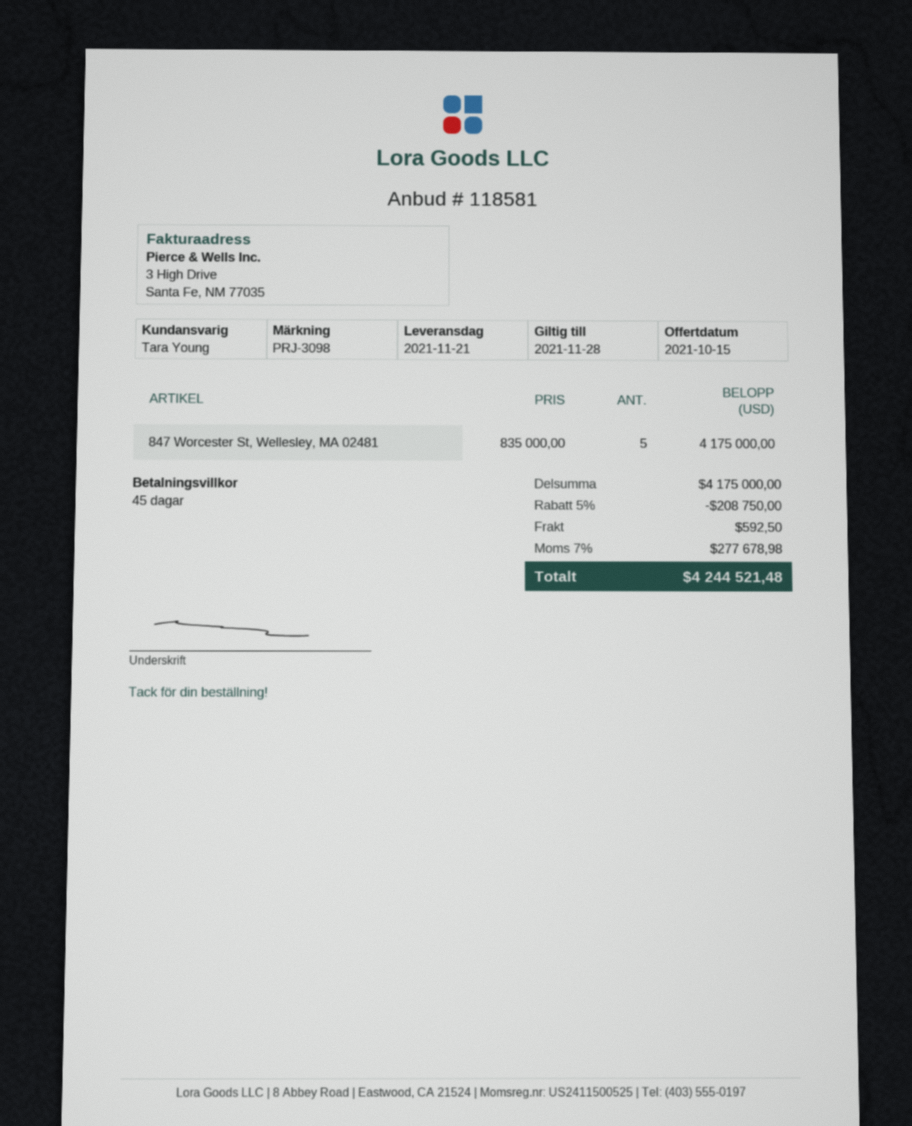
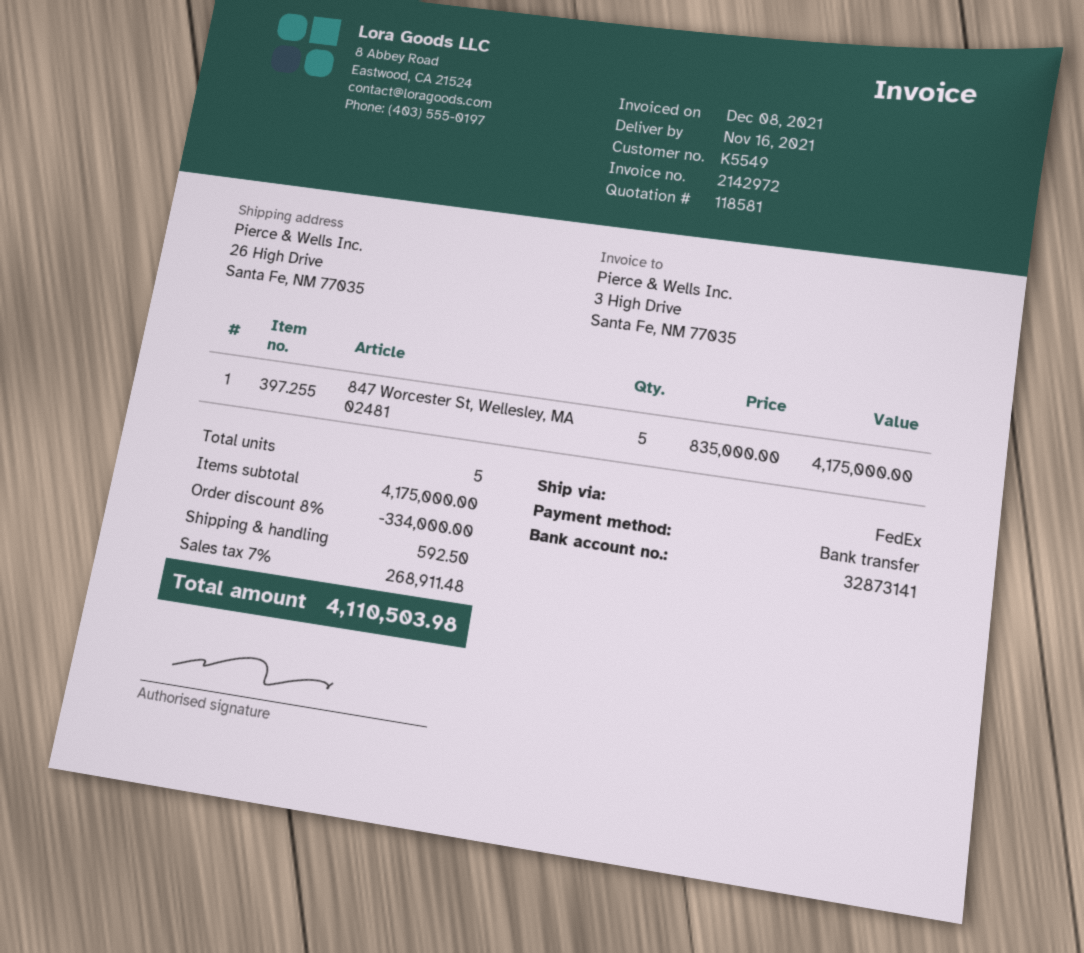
delivery date: 2021-11-21 -> 2021-11-16
discount: 5% = 208750.00 -> 8% = 334000.00
tax: 7% = 277678.98 -> 7% = 268911.48
total: 4244521.48 -> 4110503.98

